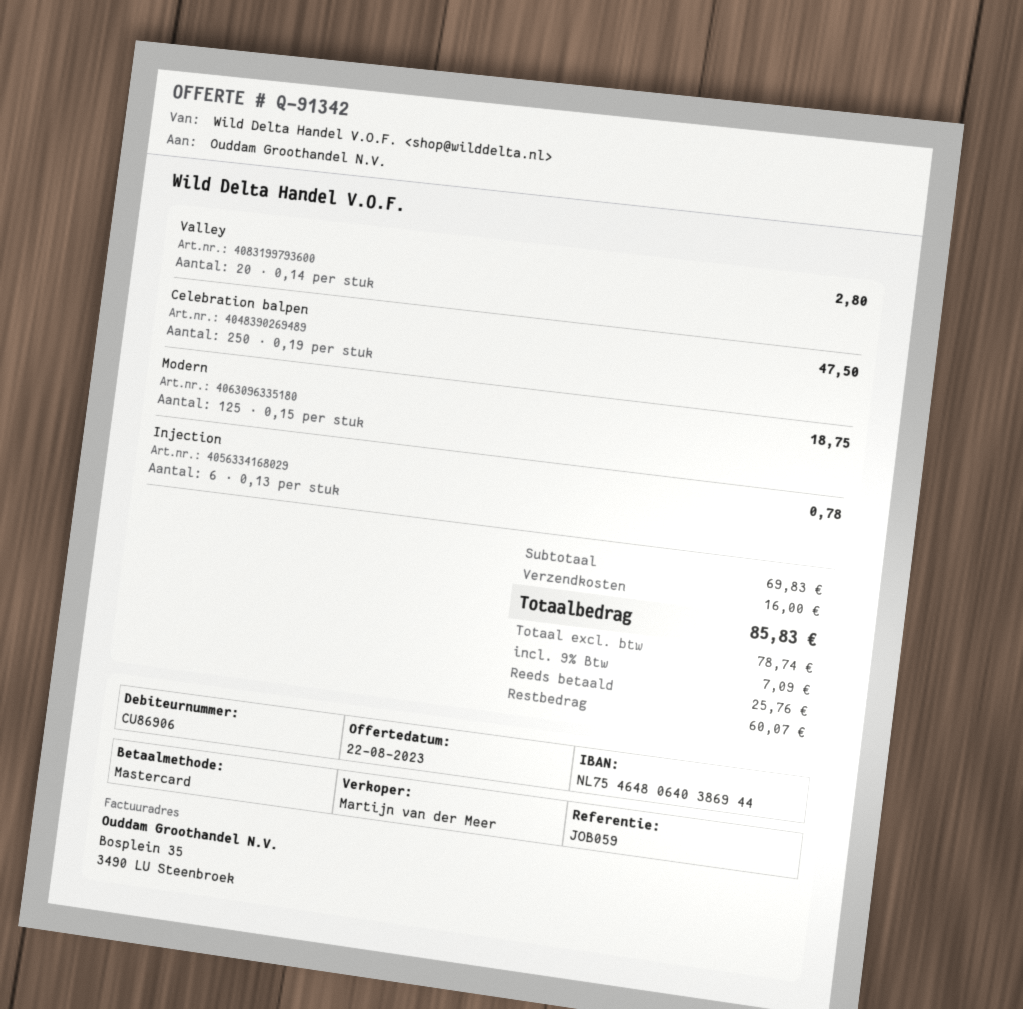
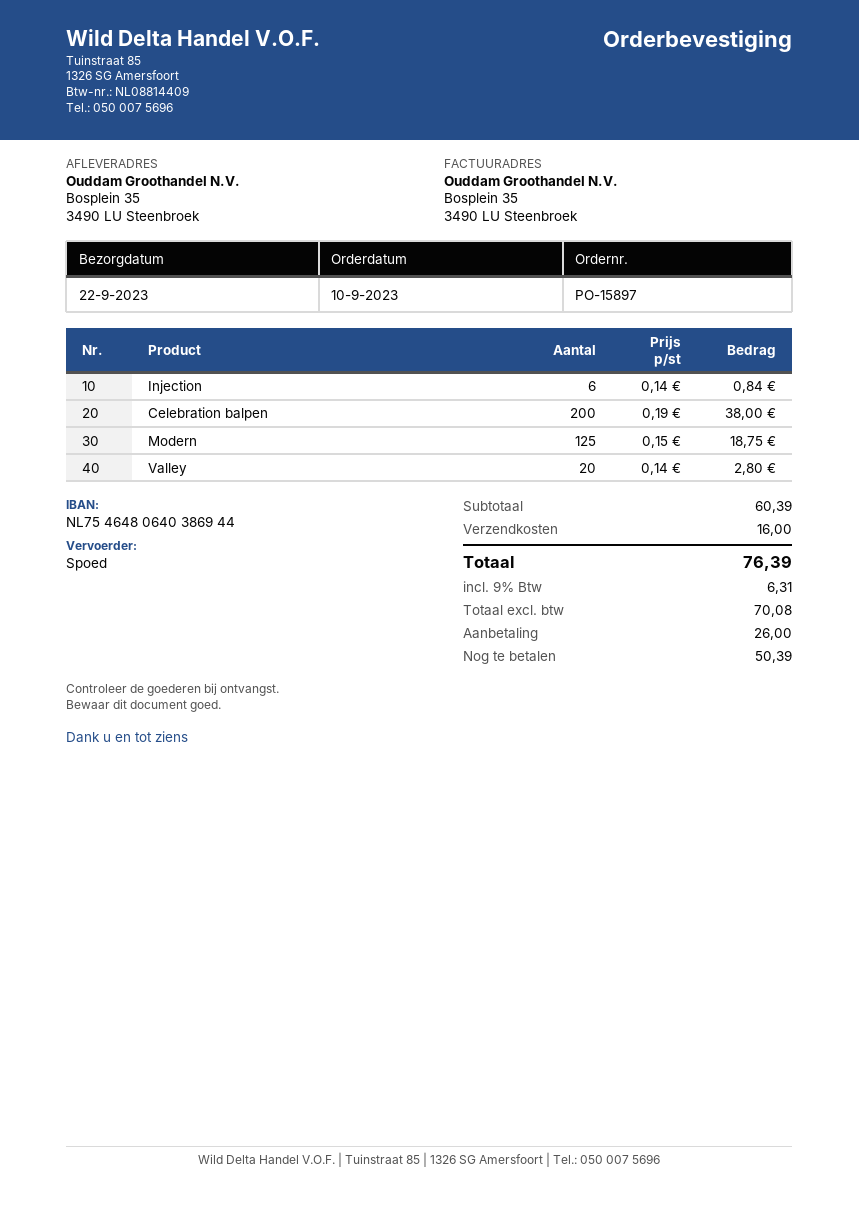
Celebration balpen: 250 x 0.19 = 47.50 -> 200 x 0.19 = 38.00
Injection: 6 x 0.13 = 0.78 -> 6 x 0.14 = 0.84
subtotal: 69.83 -> 60.39
net: 78.74 -> 70.08
tax: 9% = 7.09 -> 9% = 6.31
total: 85.83 -> 76.39
deposit: 25.76 -> 26.00
balance: 60.07 -> 50.39

